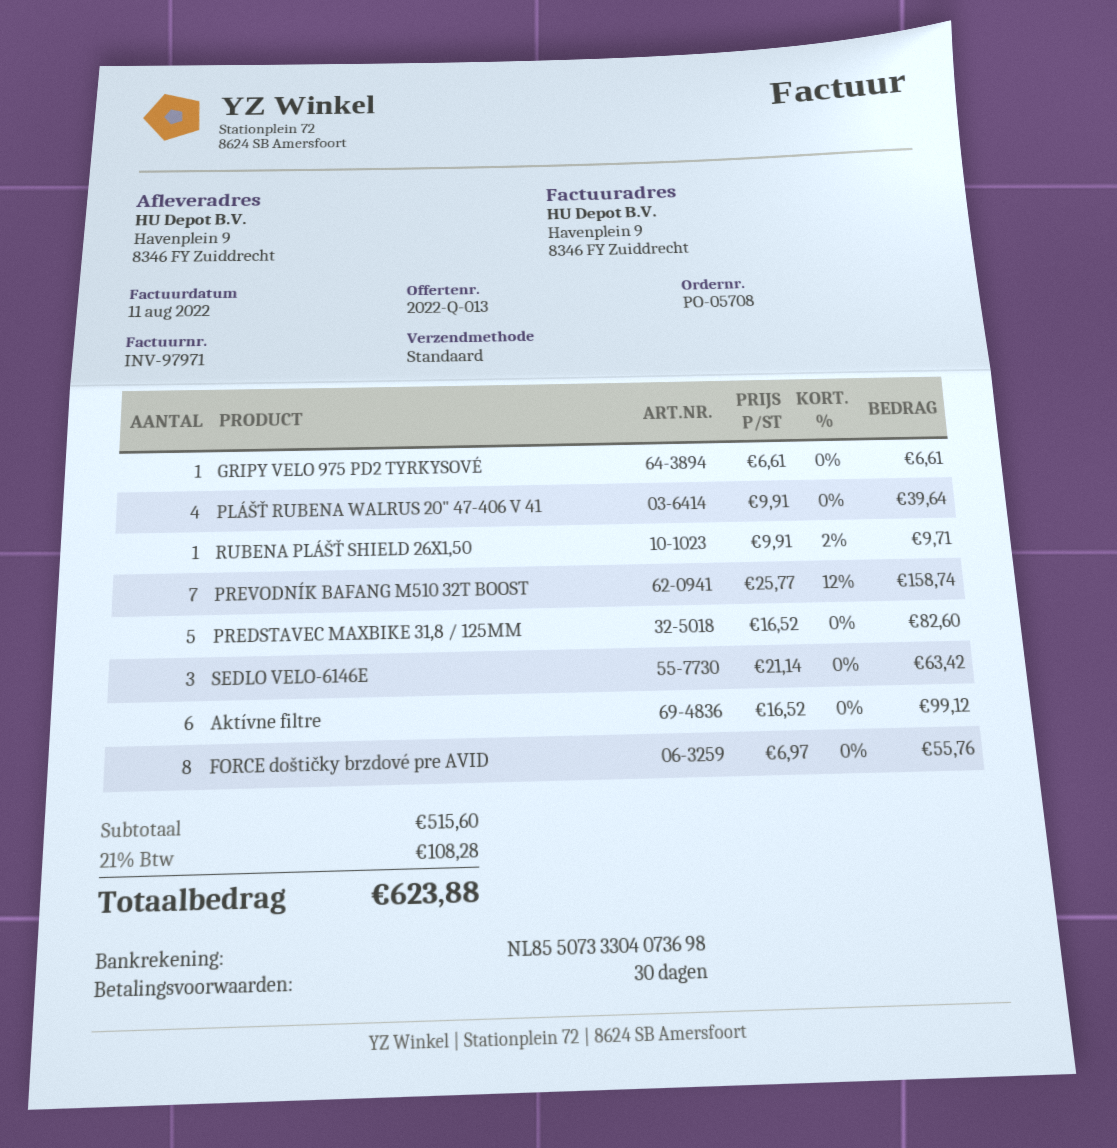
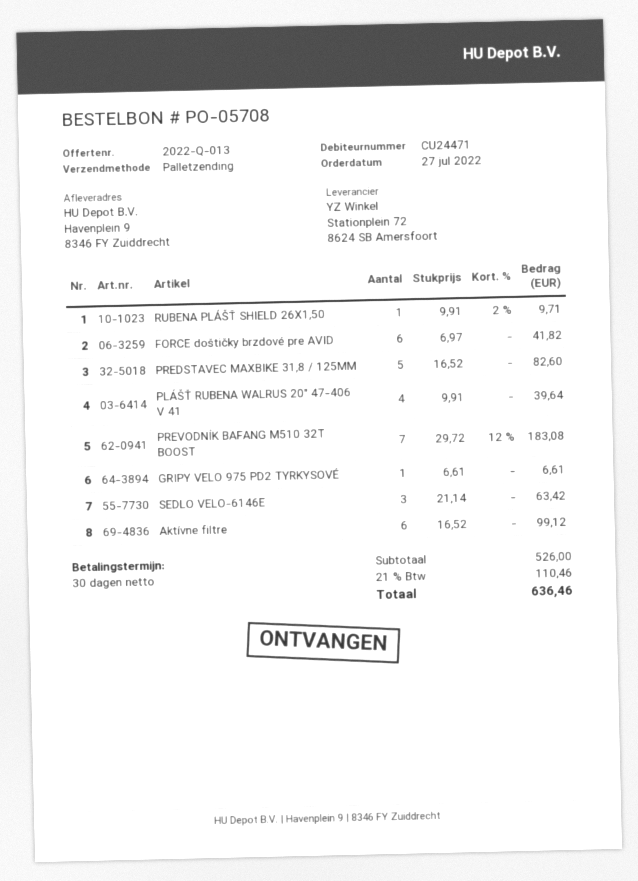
shipping method: standard -> pallet freight
PREVODNÍK BAFANG M510 32T BOOST: 7 x 25.77 - 12% = 158.74 -> 7 x 29.72 - 12% = 183.08
FORCE doštičky brzdové pre AVID: 8 x 6.97 = 55.76 -> 6 x 6.97 = 41.82
subtotal: 515.60 -> 526.00
tax: 21% = 108.28 -> 21% = 110.46
total: 623.88 -> 636.46

